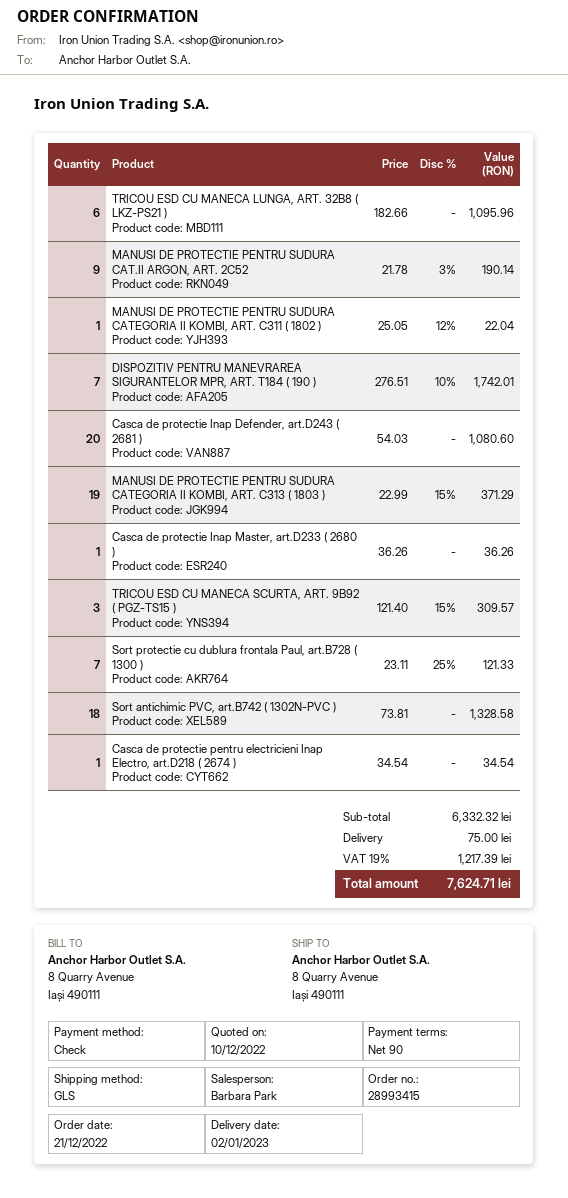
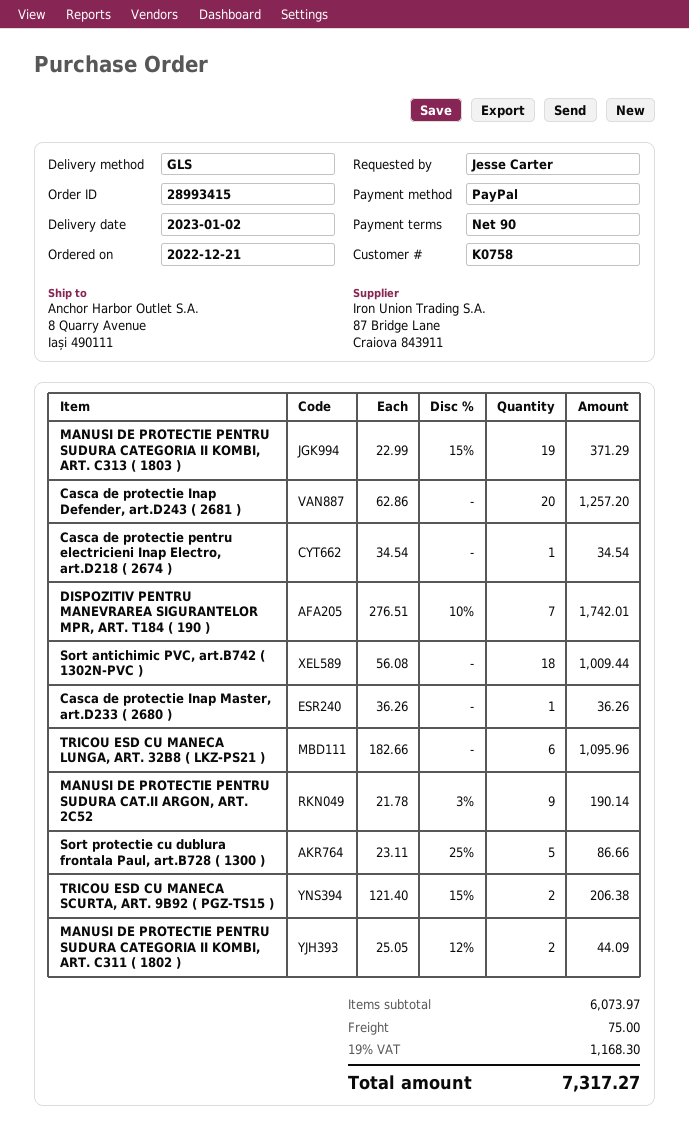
payment method: cheque -> PayPal
MANUSI DE PROTECTIE PENTRU SUDURA CATEGORIA II KOMBI, ART. C311 ( 1802 ): 1 x 25.05 - 12% = 22.04 -> 2 x 25.05 - 12% = 44.09
Casca de protectie Inap Defender, art.D243 ( 2681 ): 20 x 54.03 = 1080.60 -> 20 x 62.86 = 1257.20
TRICOU ESD CU MANECA SCURTA, ART. 9B92 ( PGZ-TS15 ): 3 x 121.40 - 15% = 309.57 -> 2 x 121.40 - 15% = 206.38
Sort protectie cu dublura frontala Paul, art.B728 ( 1300 ): 7 x 23.11 - 25% = 121.33 -> 5 x 23.11 - 25% = 86.66
Sort antichimic PVC, art.B742 ( 1302N-PVC ): 18 x 73.81 = 1328.58 -> 18 x 56.08 = 1009.44
subtotal: 6332.32 -> 6073.97
tax: 19% = 1217.39 -> 19% = 1168.30
total: 7624.71 -> 7317.27

